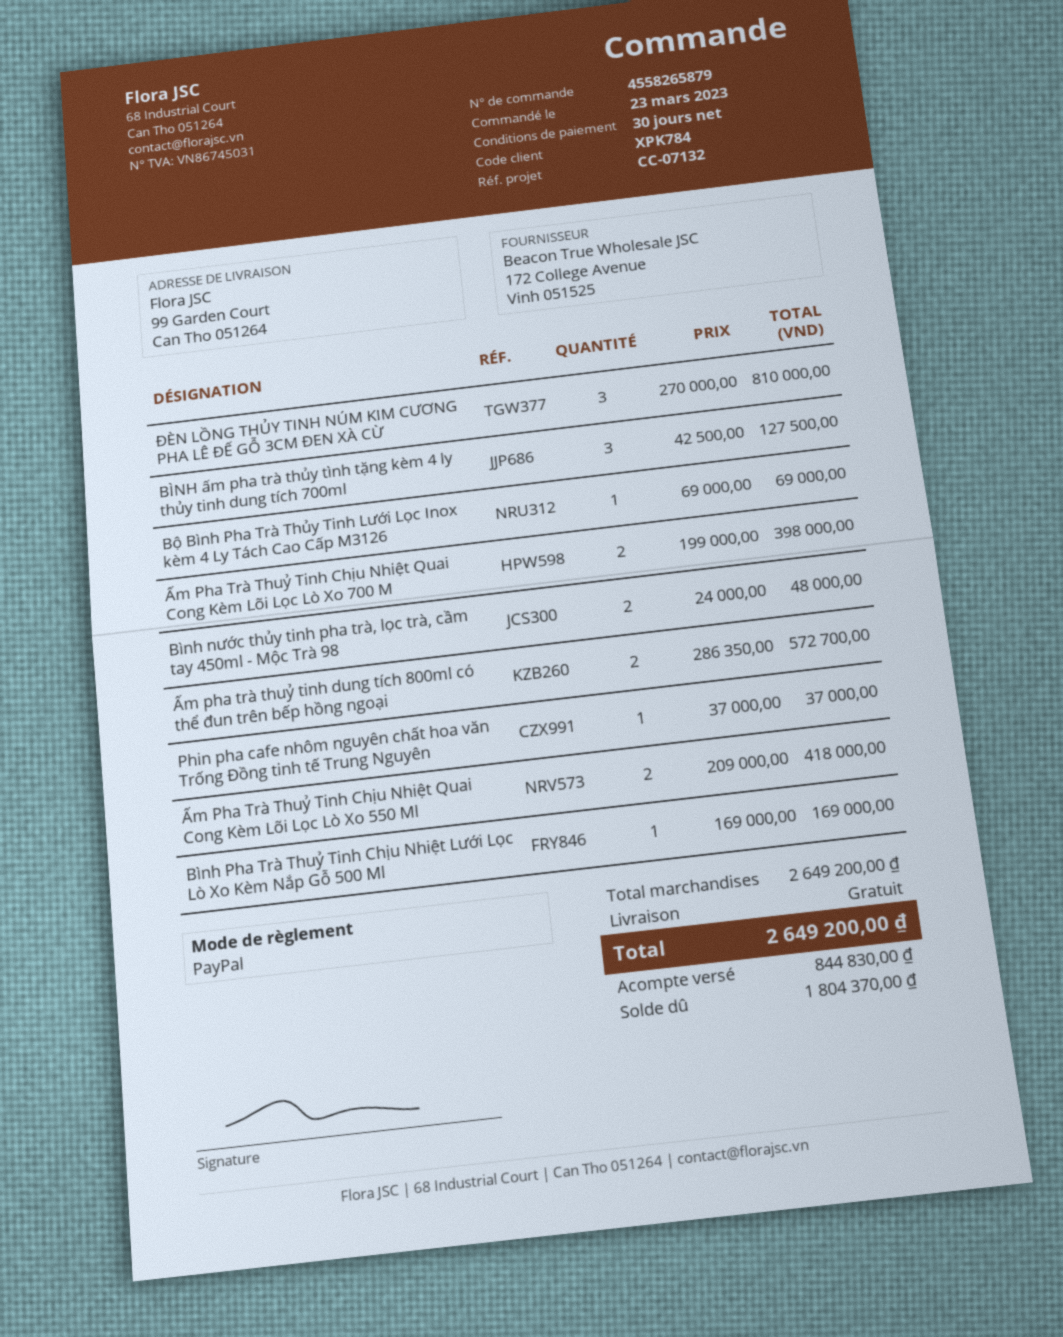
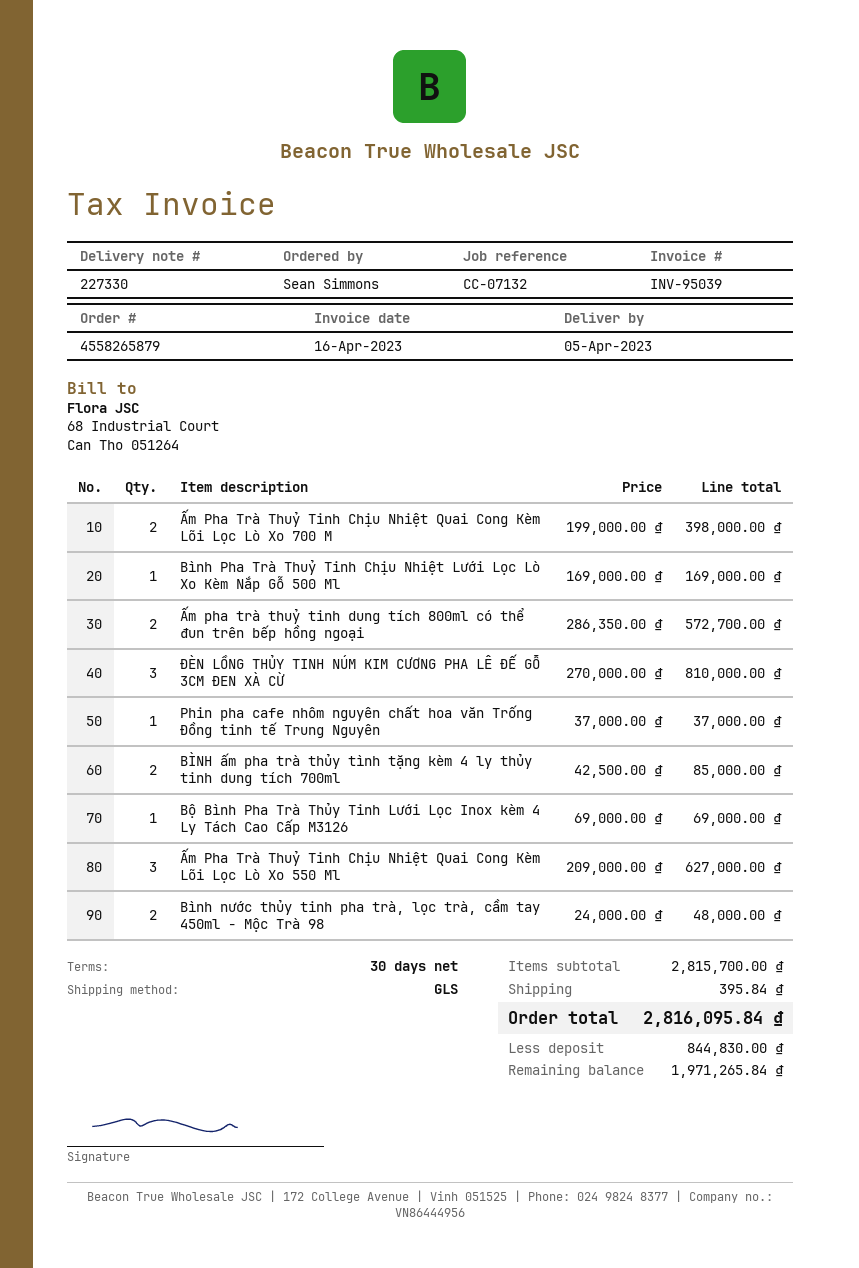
BÌNH ấm pha trà thủy tình tặng kèm 4 ly thủy tinh dung tích 700ml: 3 x 42500.00 = 127500.00 -> 2 x 42500.00 = 85000.00
Ấm Pha Trà Thuỷ Tinh Chịu Nhiệt Quai Cong Kèm Lõi Lọc Lò Xo 550 Ml: 2 x 209000.00 = 418000.00 -> 3 x 209000.00 = 627000.00
subtotal: 2649200.00 -> 2815700.00
shipping: 0.00 -> 395.84
total: 2649200.00 -> 2816095.84
balance: 1804370.00 -> 1971265.84

